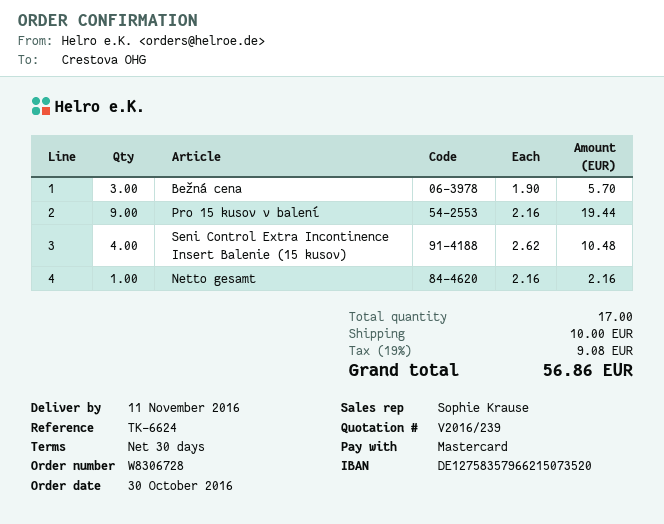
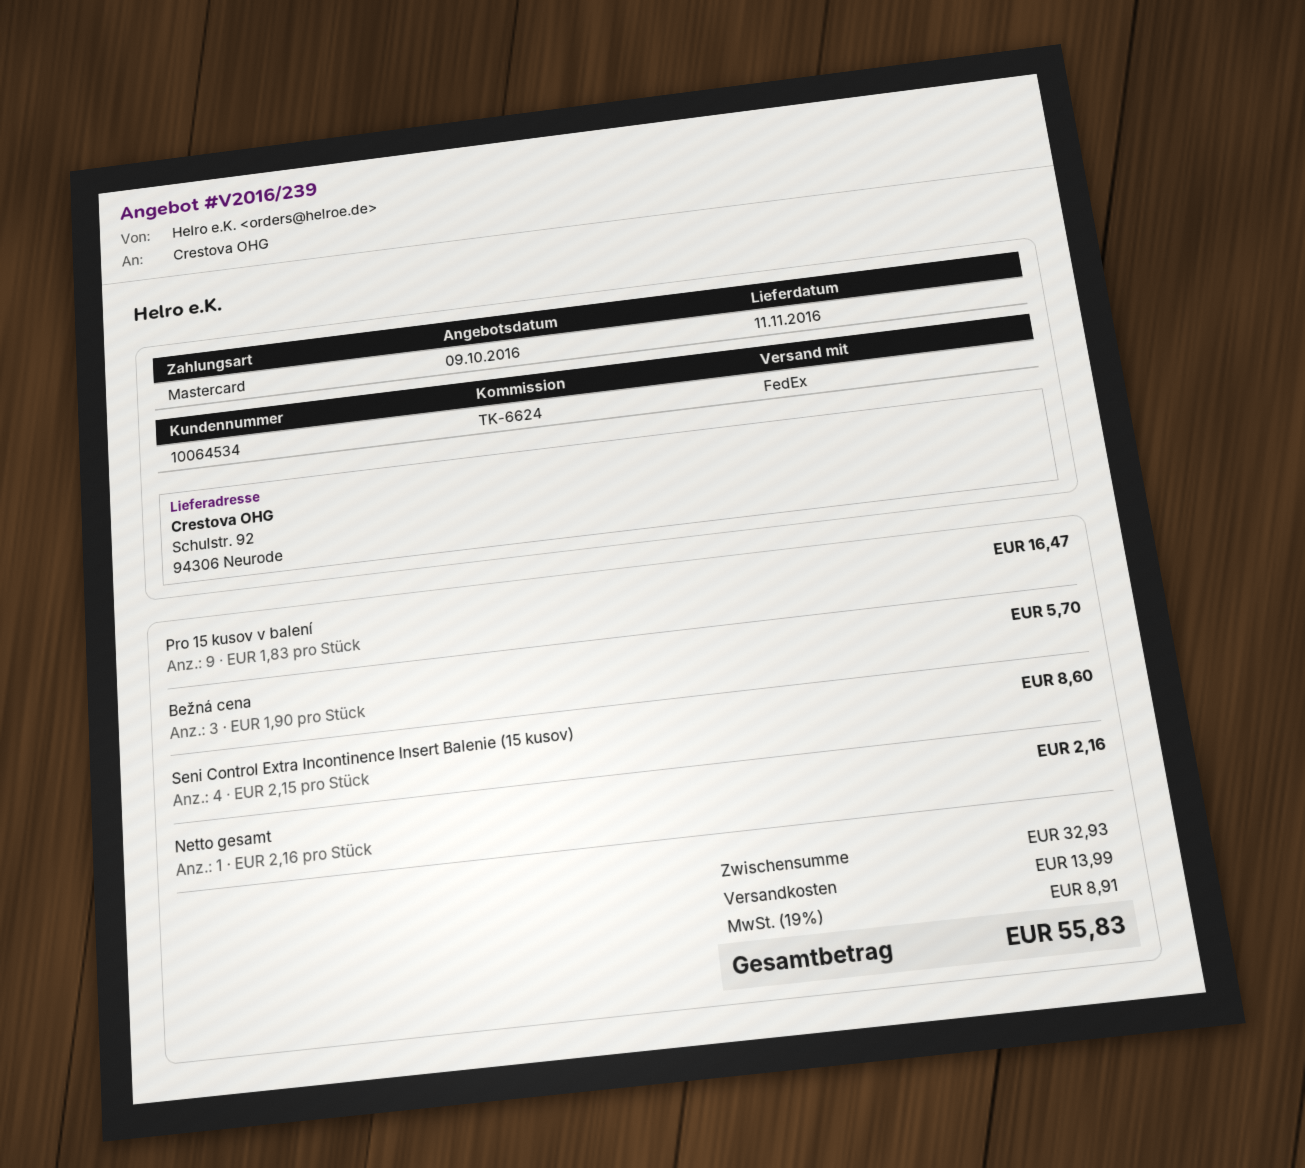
Pro 15 kusov v balení: 9 x 2.16 = 19.44 -> 9 x 1.83 = 16.47
Seni Control Extra Incontinence Insert Balenie (15 kusov): 4 x 2.62 = 10.48 -> 4 x 2.15 = 8.60
shipping: 10.00 -> 13.99
tax: 19% = 9.08 -> 19% = 8.91
total: 56.86 -> 55.83

